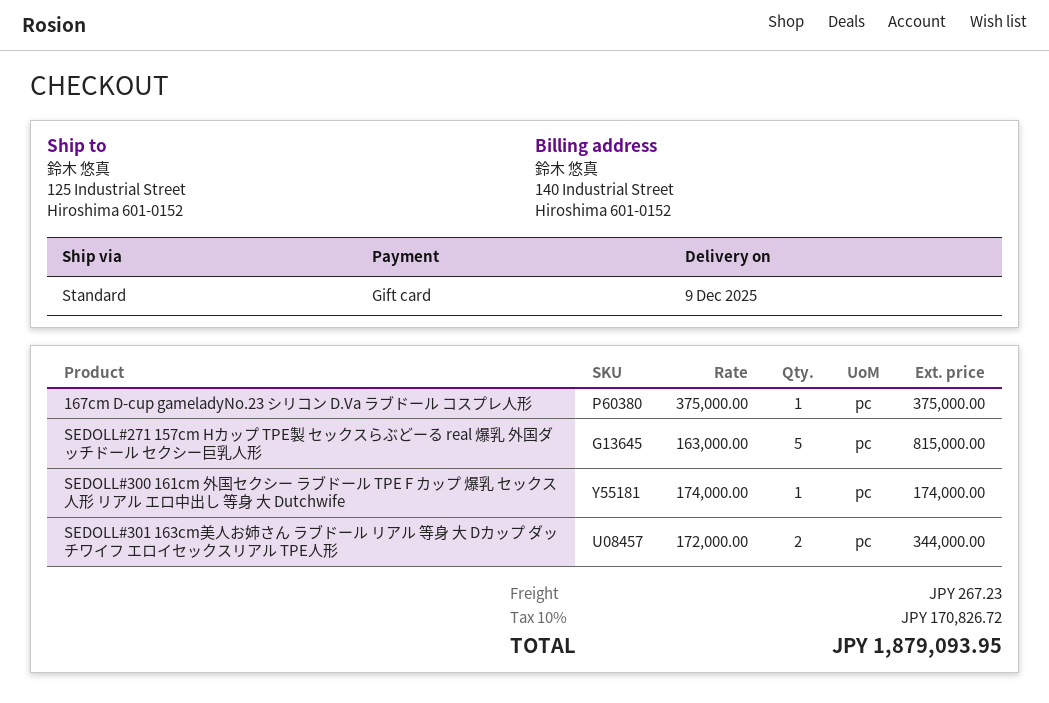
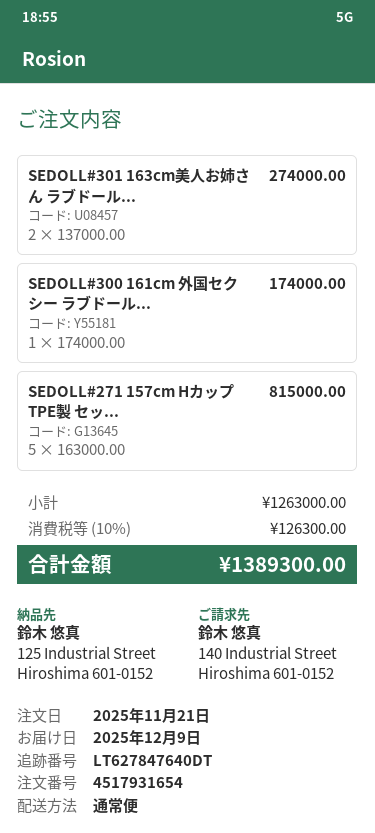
167cm D-cup gameladyNo.23 シリコン D.Va ラブドール コスプレ人形: 1 x 375000.00 = 375000.00 -> none
SEDOLL#301 163cm美人お姉さん ラブドール リアル 等身 大 Dカップ ダッチワイフ エロイセックスリアル TPE人形: 2 x 172000.00 = 344000.00 -> 2 x 137000.00 = 274000.00
shipping: 267.23 -> none
tax: 10% = 170826.72 -> 10% = 126300.00
total: 1879093.95 -> 1389300.00

